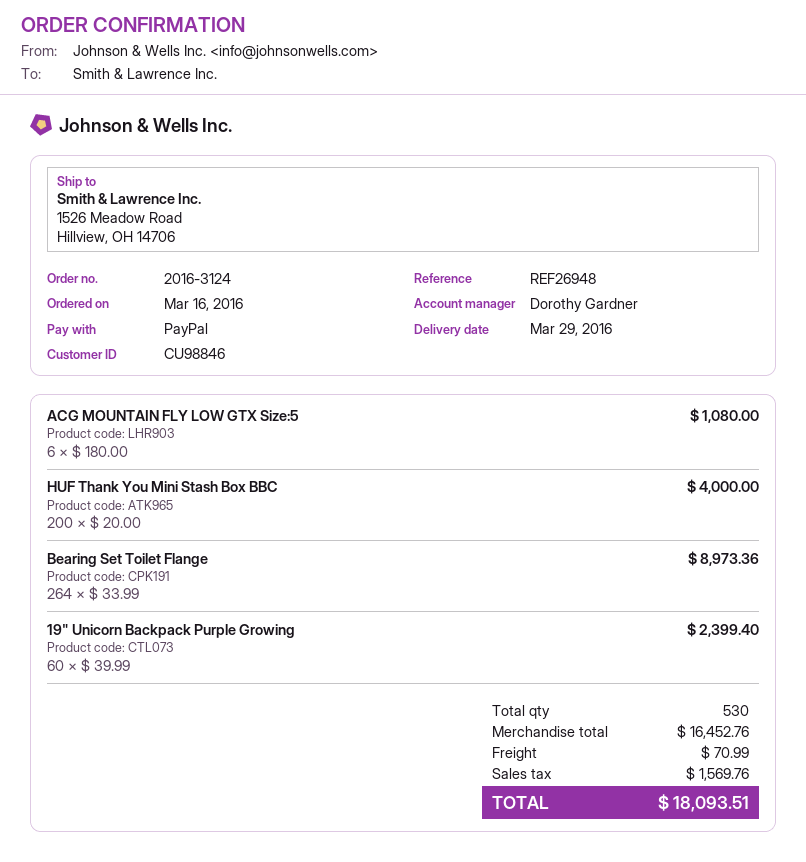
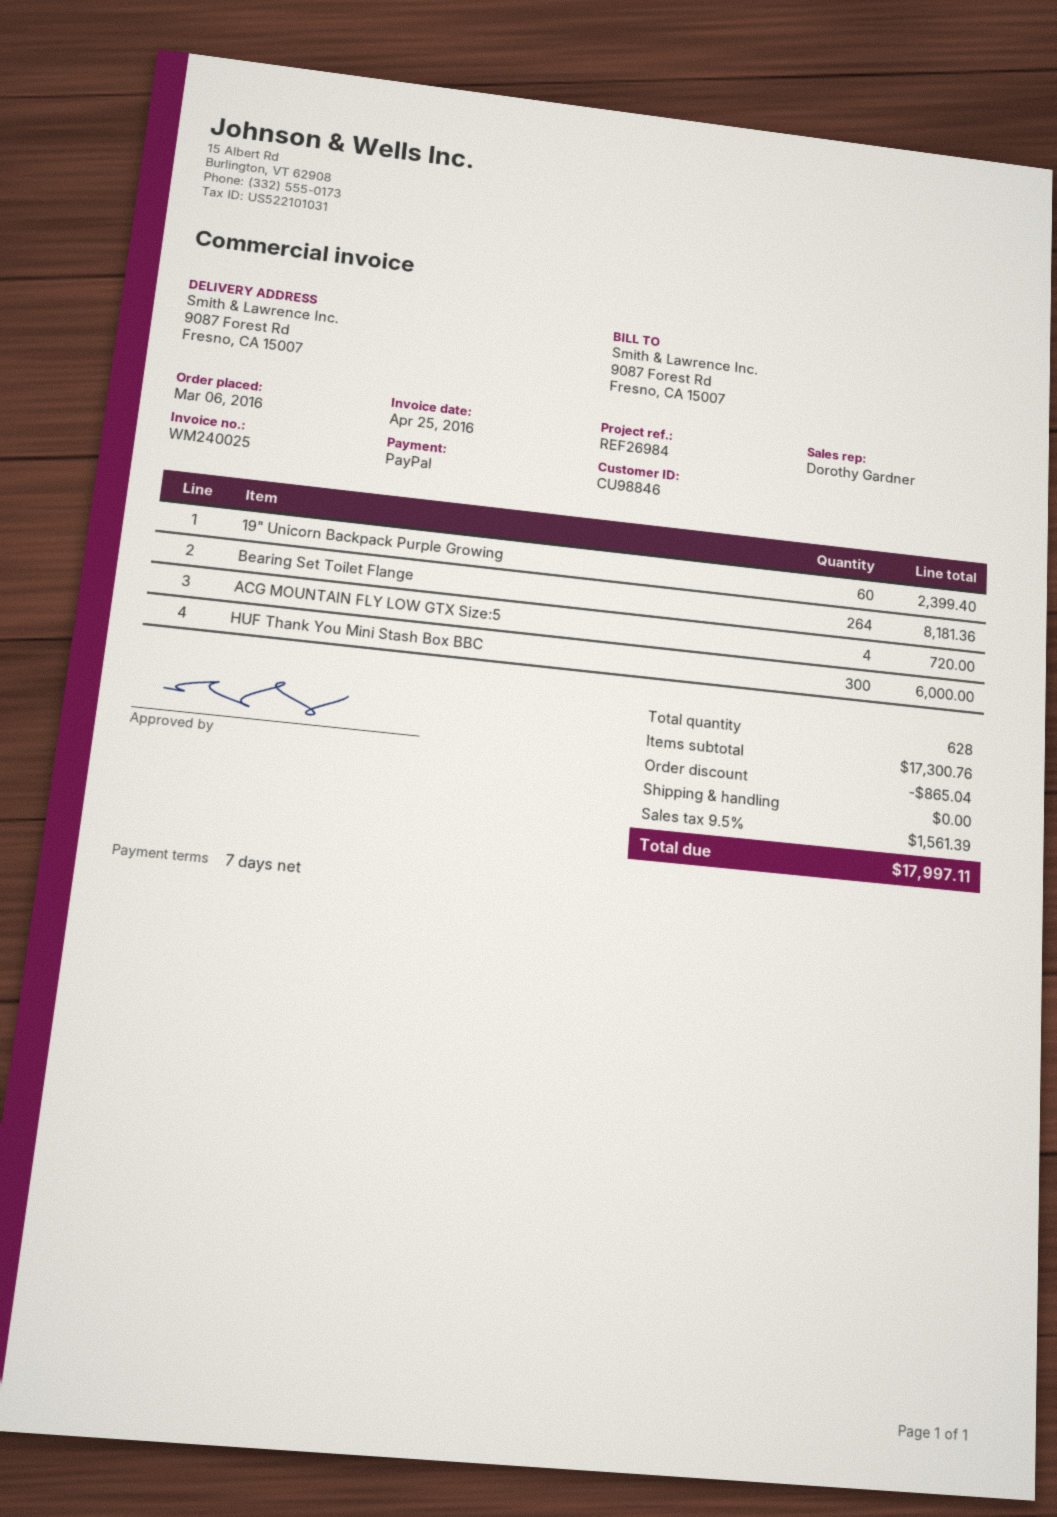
order date: 2016-03-16 -> 2016-03-06
reference: REF26948 -> REF26984
ship to: 1526 Meadow Road, Hillview, OH 14706 -> 9087 Forest Rd, Fresno, CA 15007
ACG MOUNTAIN FLY LOW GTX Size:5: 6 for 1080.00 -> 4 for 720.00
HUF Thank You Mini Stash Box BBC: 200 for 4000.00 -> 300 for 6000.00
Bearing Set Toilet Flange: 264 for 8973.36 -> 264 for 8181.36
total quantity: 530 -> 628
subtotal: 16452.76 -> 17300.76
discount: none -> 865.04
shipping: 70.99 -> 0.00
tax: 1569.76 -> 1561.39
total: 18093.51 -> 17997.11

